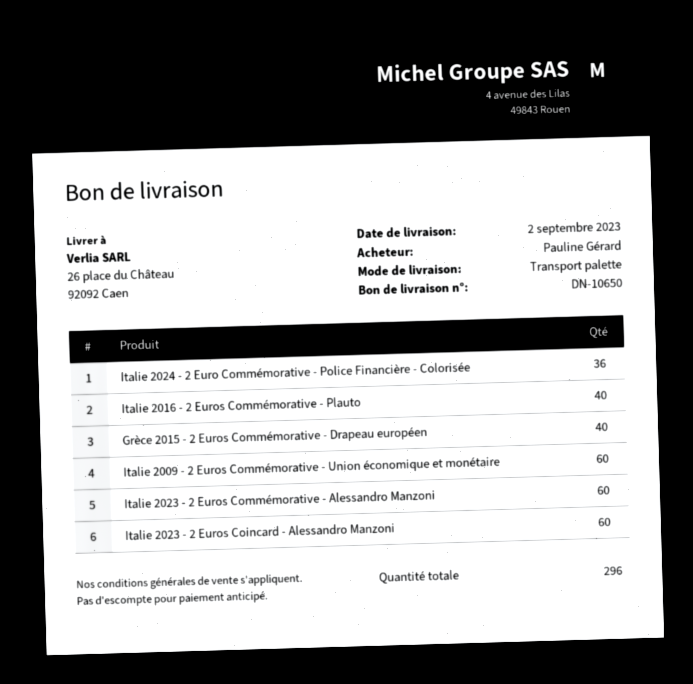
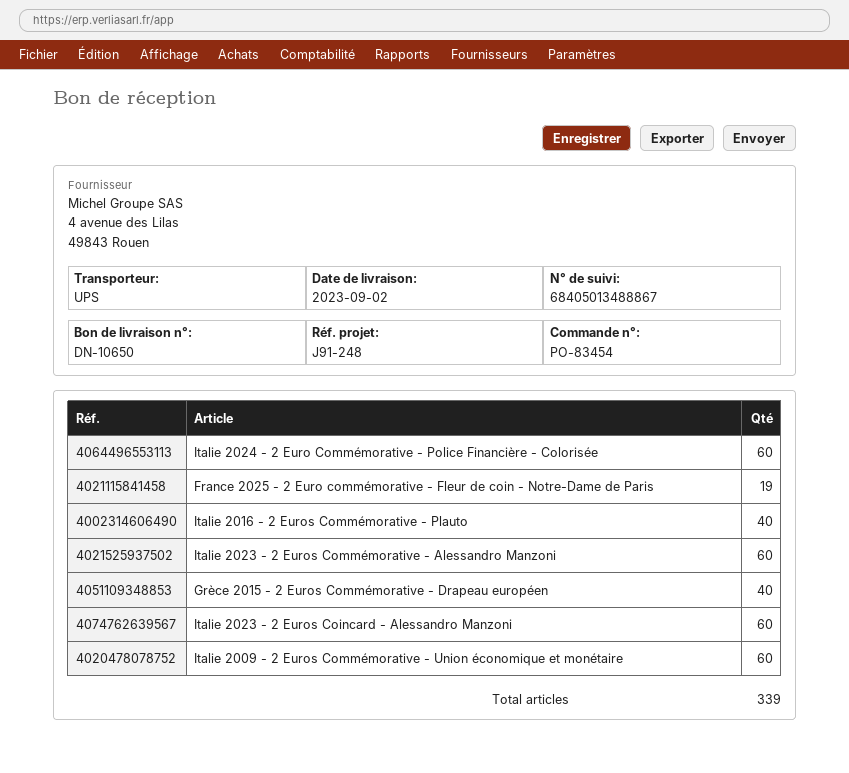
shipping method: pallet freight -> UPS
Italie 2024 - 2 Euro Commémorative - Police Financière - Colorisée: 36 -> 60
France 2025 - 2 Euro commémorative - Fleur de coin - Notre-Dame de Paris: none -> 19
total quantity: 296 -> 339

